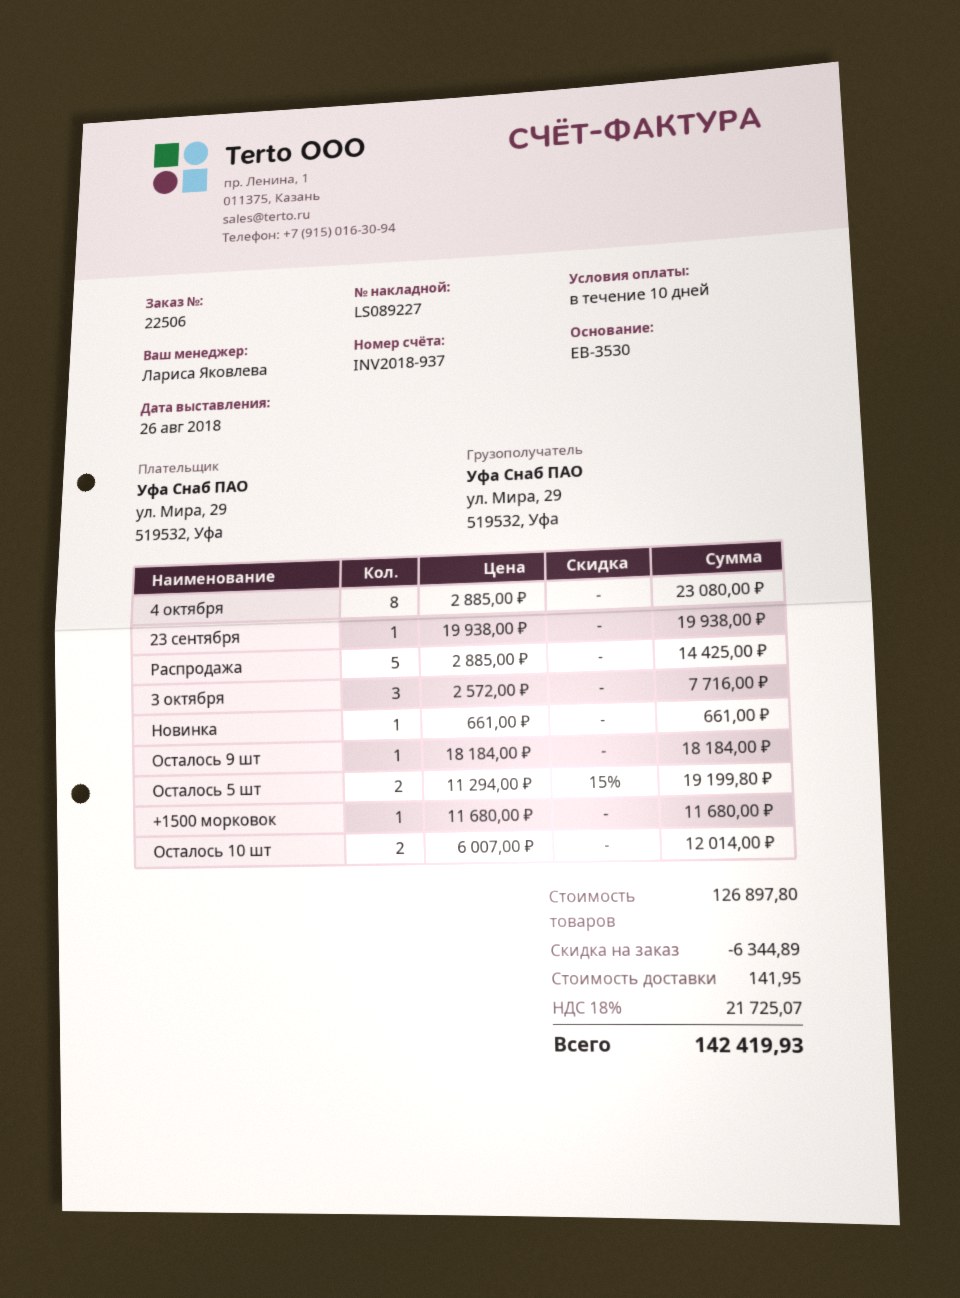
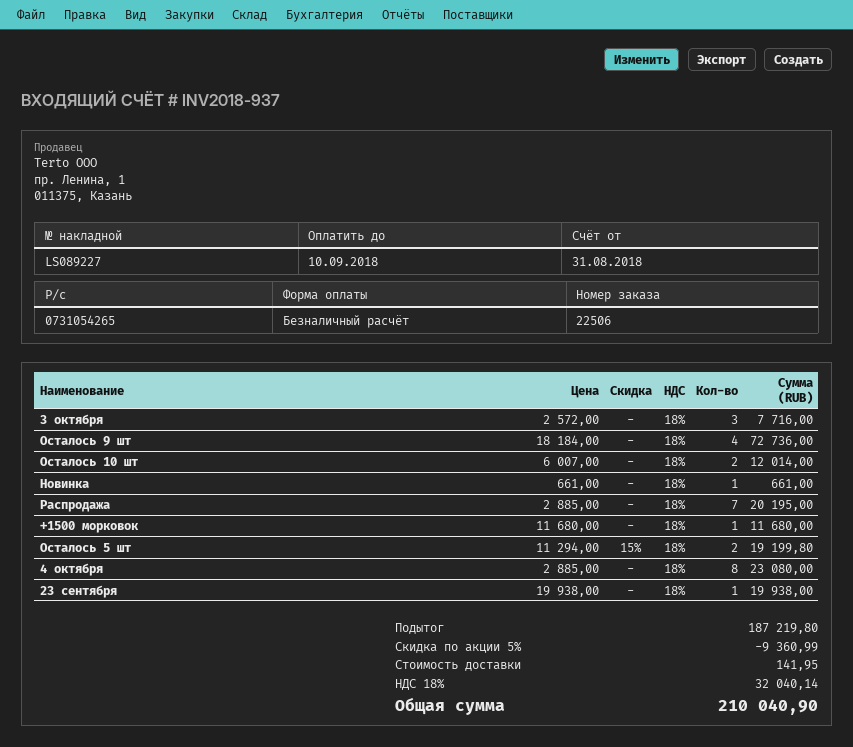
invoice date: 2018-08-26 -> 2018-08-31
Распродажа: 5 x 2885.00 = 14425.00 -> 7 x 2885.00 = 20195.00
Осталось 9 шт: 1 x 18184.00 = 18184.00 -> 4 x 18184.00 = 72736.00
subtotal: 126897.80 -> 187219.80
discount: 6344.89 -> 9360.99
tax: 18% = 21725.07 -> 18% = 32040.14
total: 142419.93 -> 210040.90

